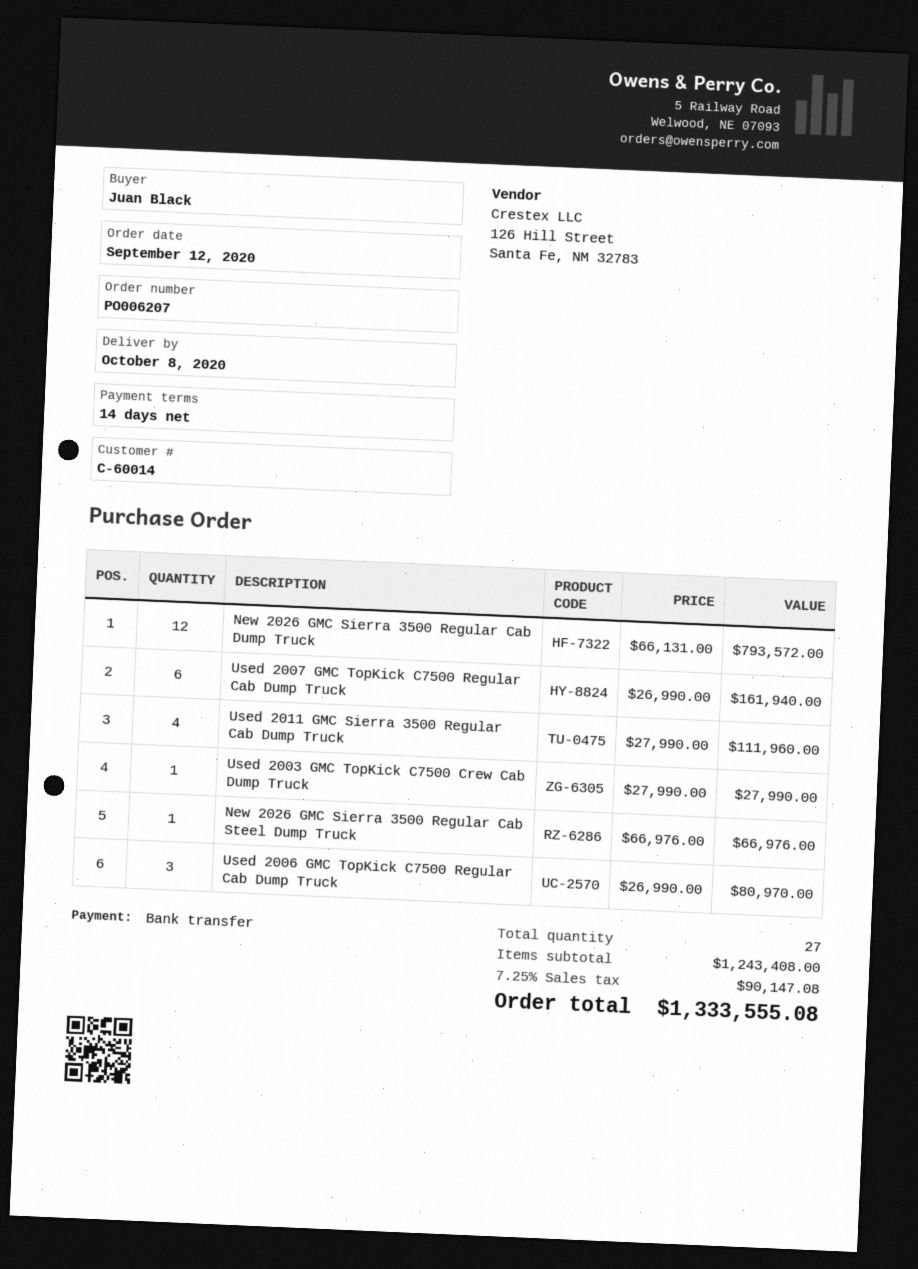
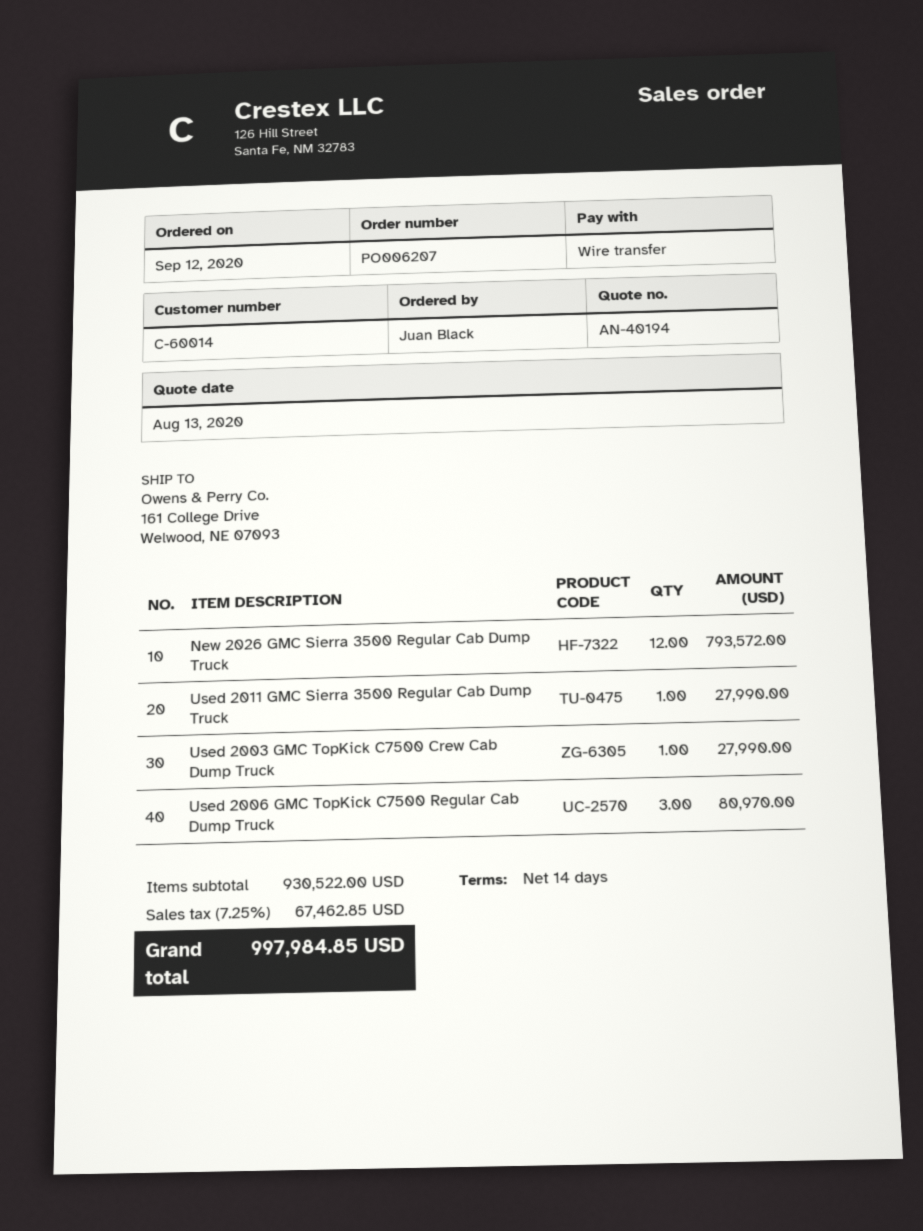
Used 2007 GMC TopKick C7500 Regular Cab Dump Truck: 6 for 161940.00 -> none
Used 2011 GMC Sierra 3500 Regular Cab Dump Truck: 4 for 111960.00 -> 1 for 27990.00
New 2026 GMC Sierra 3500 Regular Cab Steel Dump Truck: 1 for 66976.00 -> none
subtotal: 1243408.00 -> 930522.00
tax: 7.25% = 90147.08 -> 7.25% = 67462.85
total: 1333555.08 -> 997984.85

